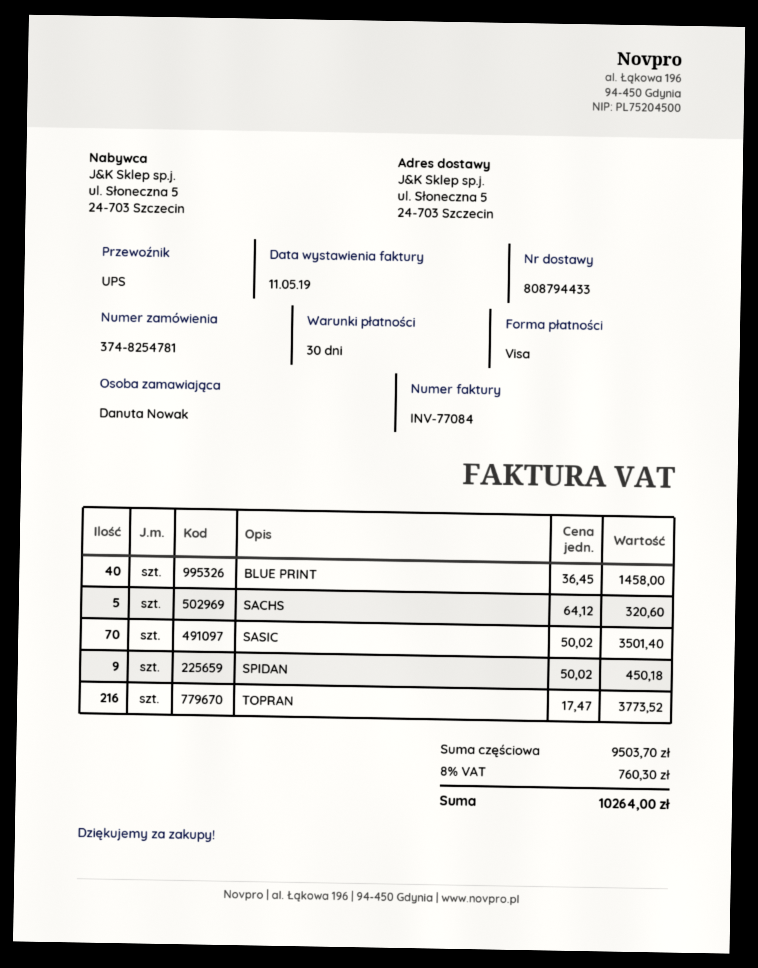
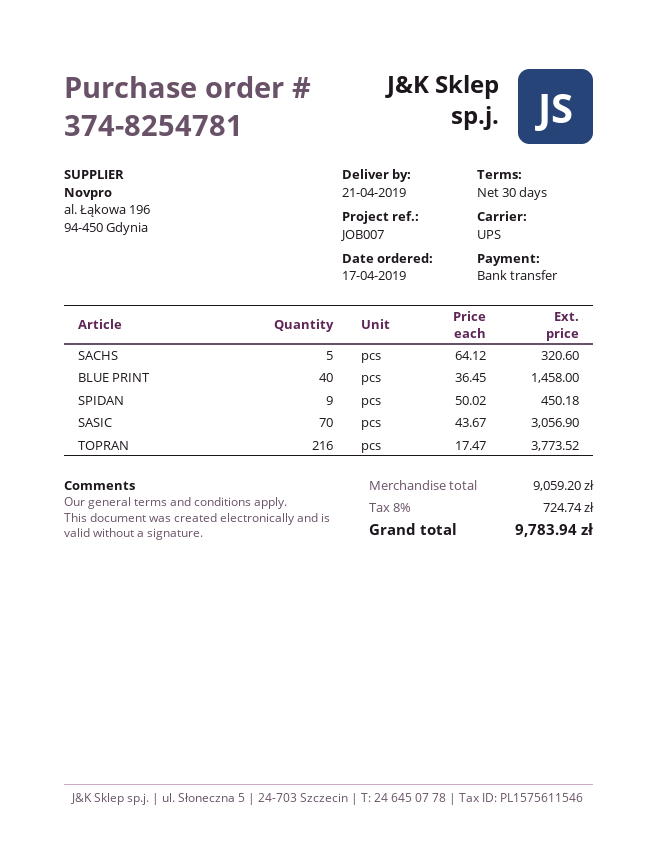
payment method: Visa -> bank transfer
SASIC: 70 x 50.02 = 3501.40 -> 70 x 43.67 = 3056.90
subtotal: 9503.70 -> 9059.20
tax: 8% = 760.30 -> 8% = 724.74
total: 10264.00 -> 9783.94

